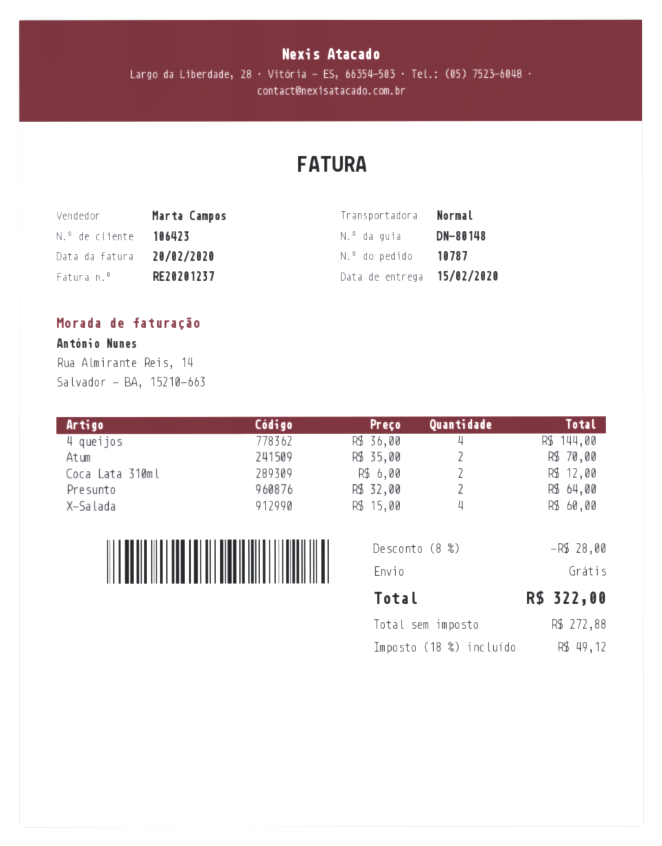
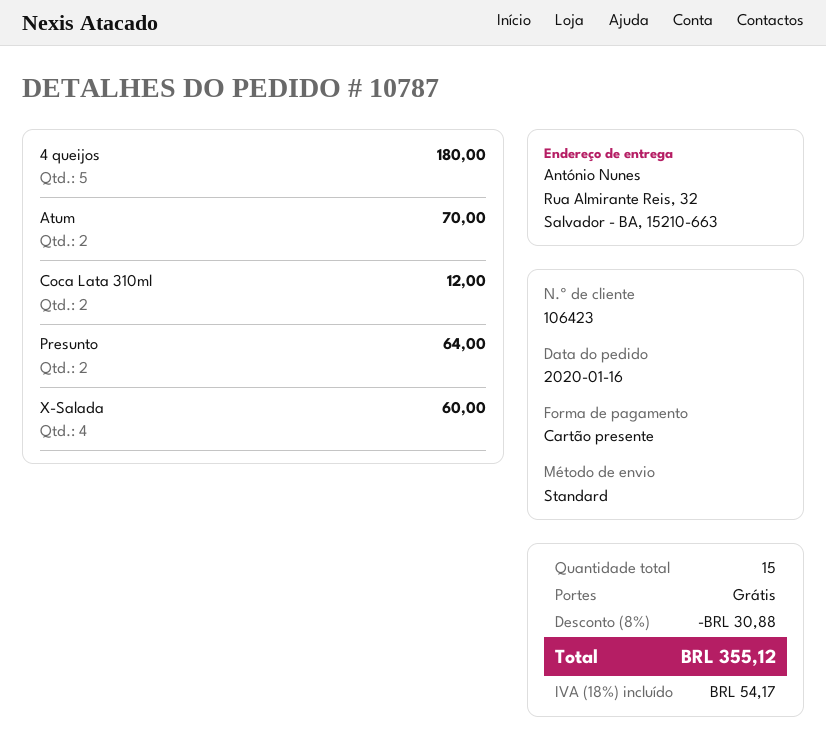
4 queijos: 4 for 144.00 -> 5 for 180.00
discount: 8% = 28.00 -> 8% = 30.88
tax: 18% = 49.12 -> 18% = 54.17
total: 322.00 -> 355.12

